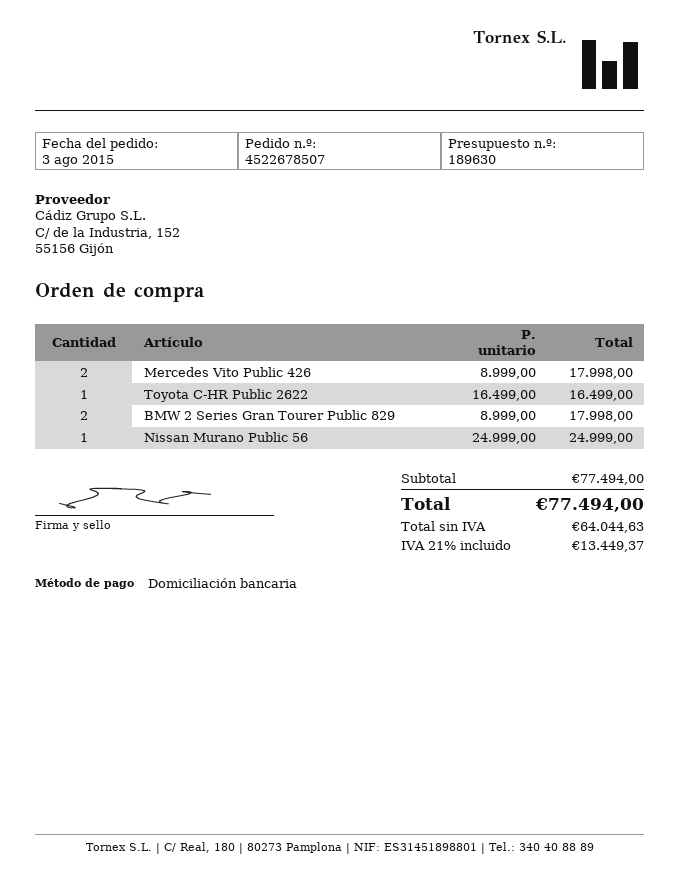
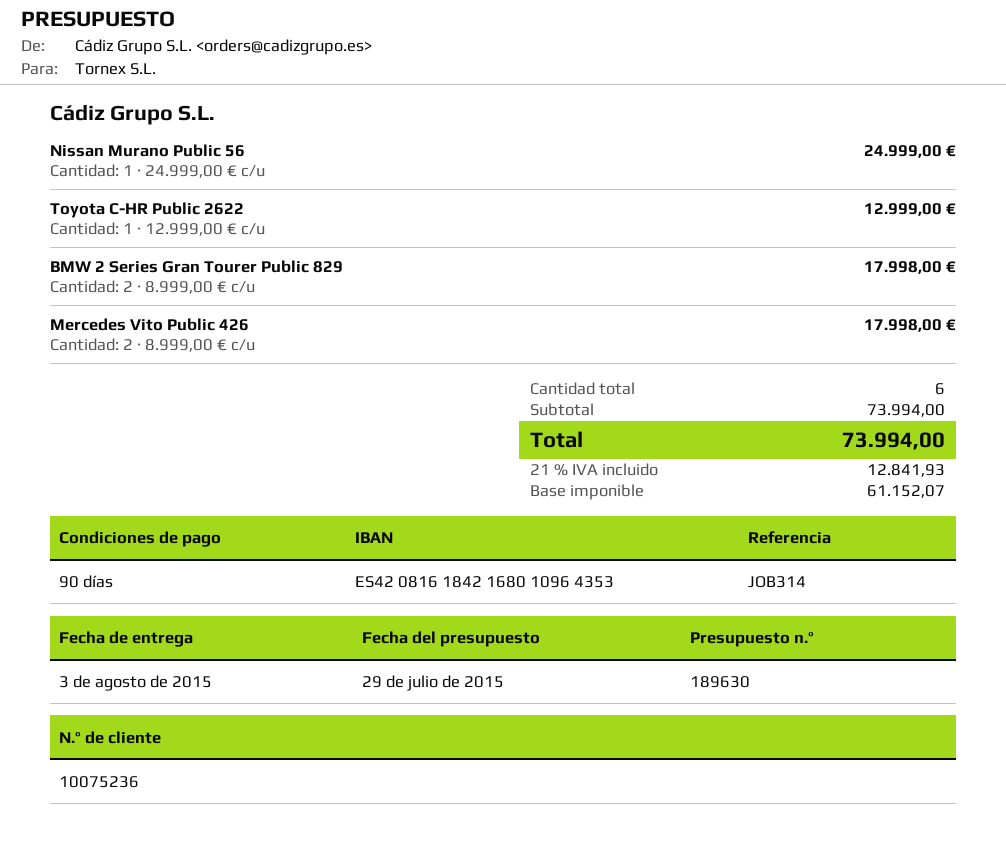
Toyota C-HR Public 2622: 1 x 16499.00 = 16499.00 -> 1 x 12999.00 = 12999.00
subtotal: 77494.00 -> 73994.00
net: 64044.63 -> 61152.07
tax: 21% = 13449.37 -> 21% = 12841.93
total: 77494.00 -> 73994.00

